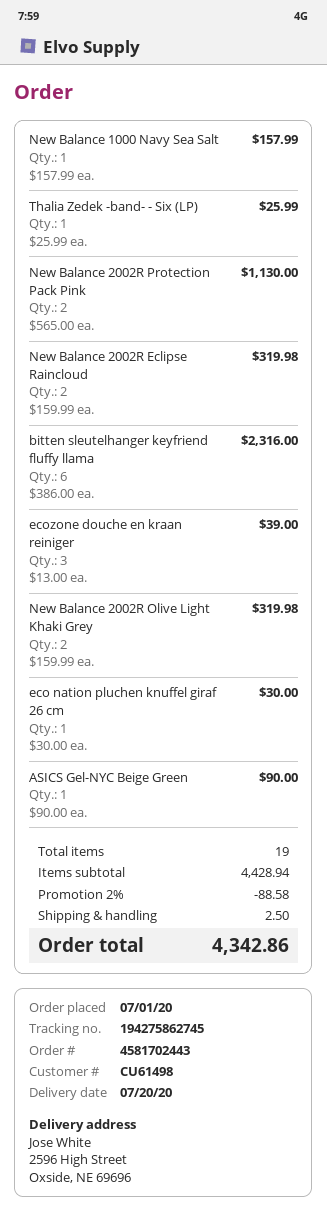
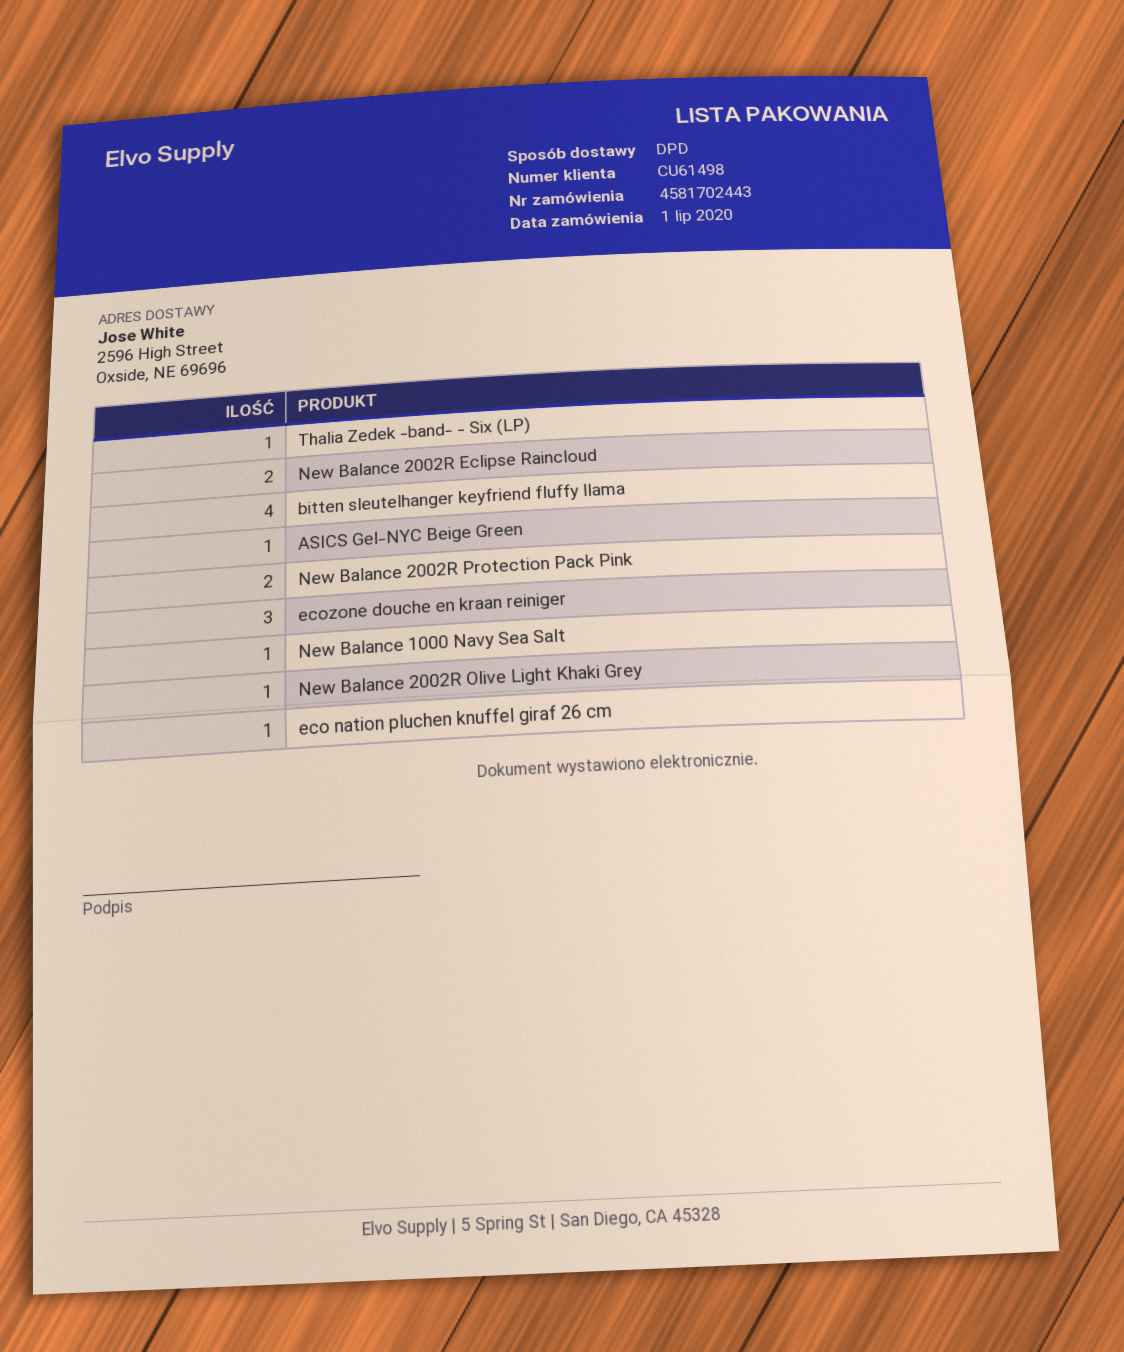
bitten sleutelhanger keyfriend fluffy llama: 6 -> 4
New Balance 2002R Olive Light Khaki Grey: 2 -> 1

